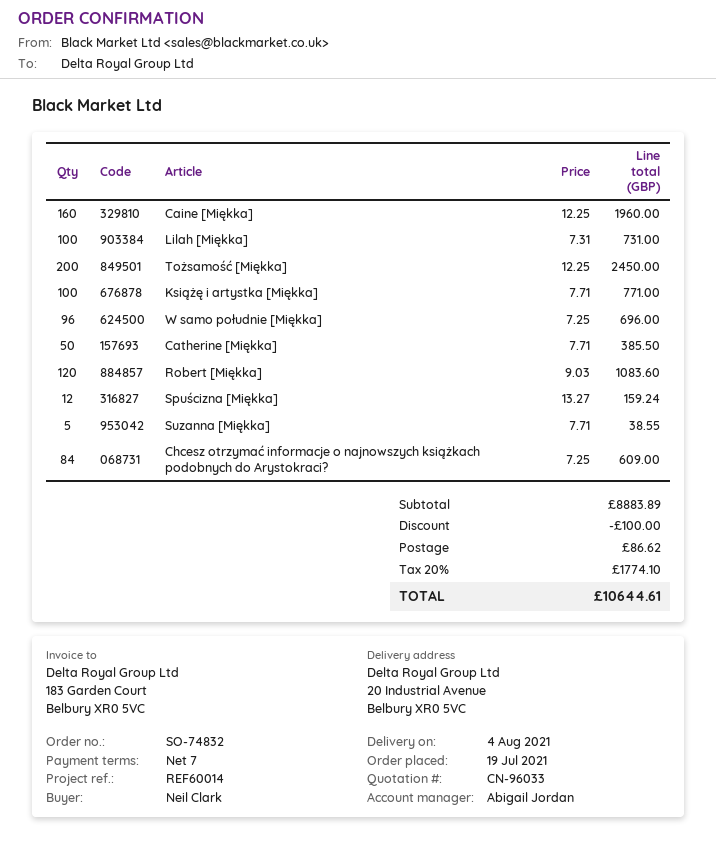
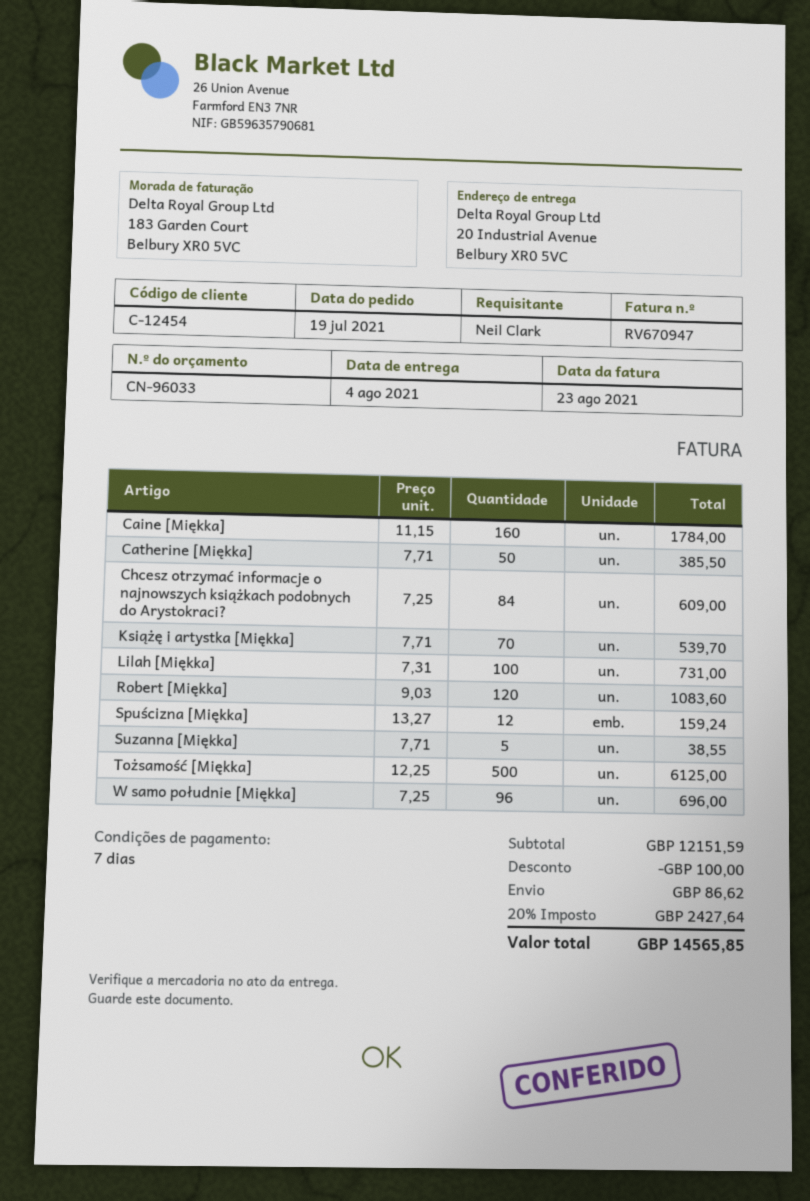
Caine [Miękka]: 160 x 12.25 = 1960.00 -> 160 x 11.15 = 1784.00
Tożsamość [Miękka]: 200 x 12.25 = 2450.00 -> 500 x 12.25 = 6125.00
Książę i artystka [Miękka]: 100 x 7.71 = 771.00 -> 70 x 7.71 = 539.70
subtotal: 8883.89 -> 12151.59
tax: 20% = 1774.10 -> 20% = 2427.64
total: 10644.61 -> 14565.85

